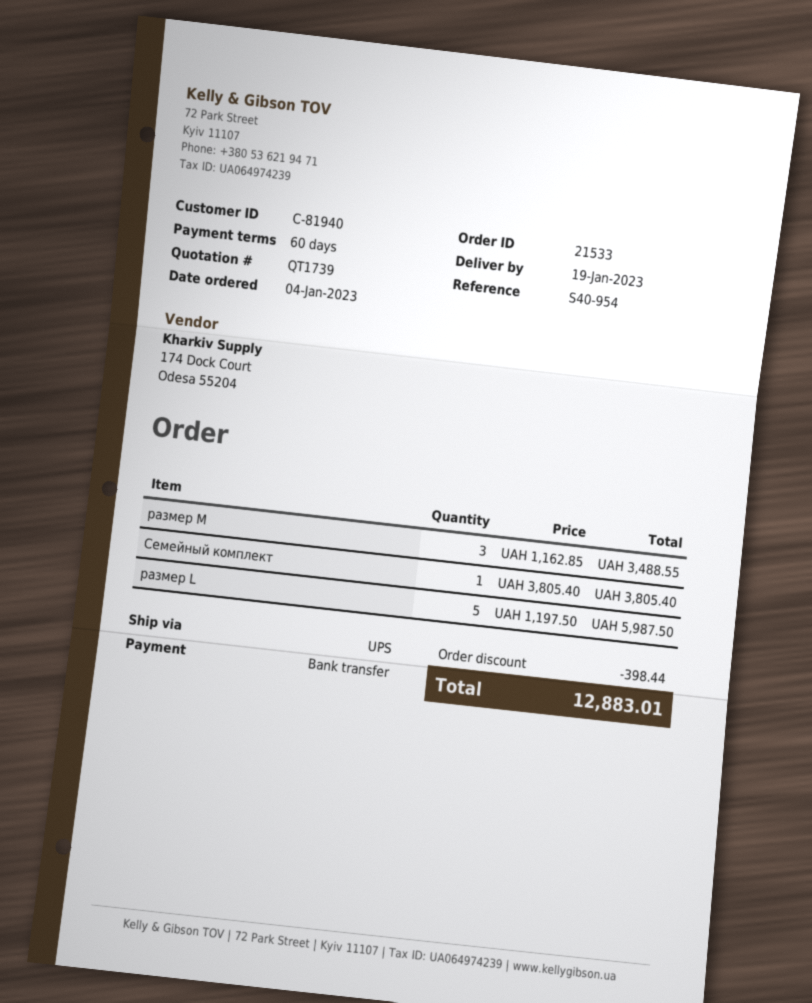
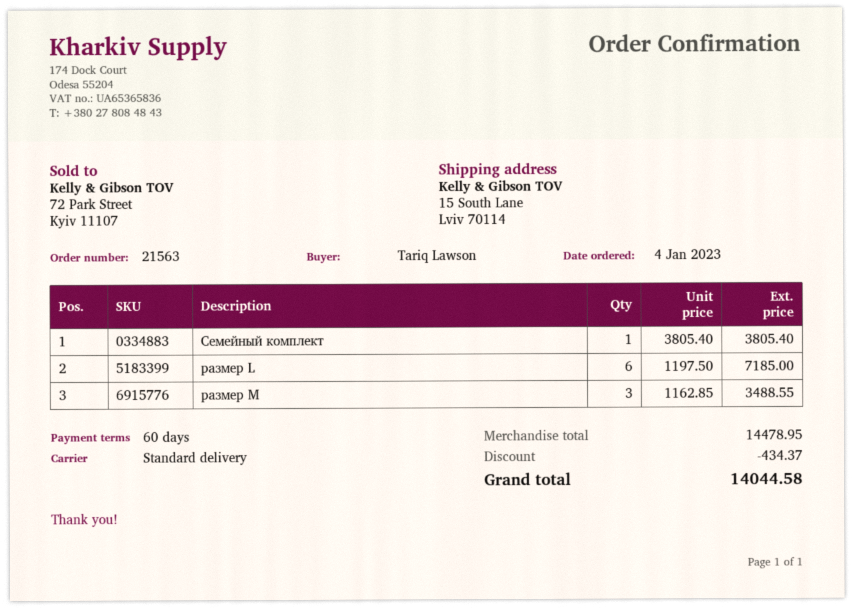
order number: 21533 -> 21563
shipping method: UPS -> standard
размер L: 5 x 1197.50 = 5987.50 -> 6 x 1197.50 = 7185.00
discount: 398.44 -> 434.37
total: 12883.01 -> 14044.58

